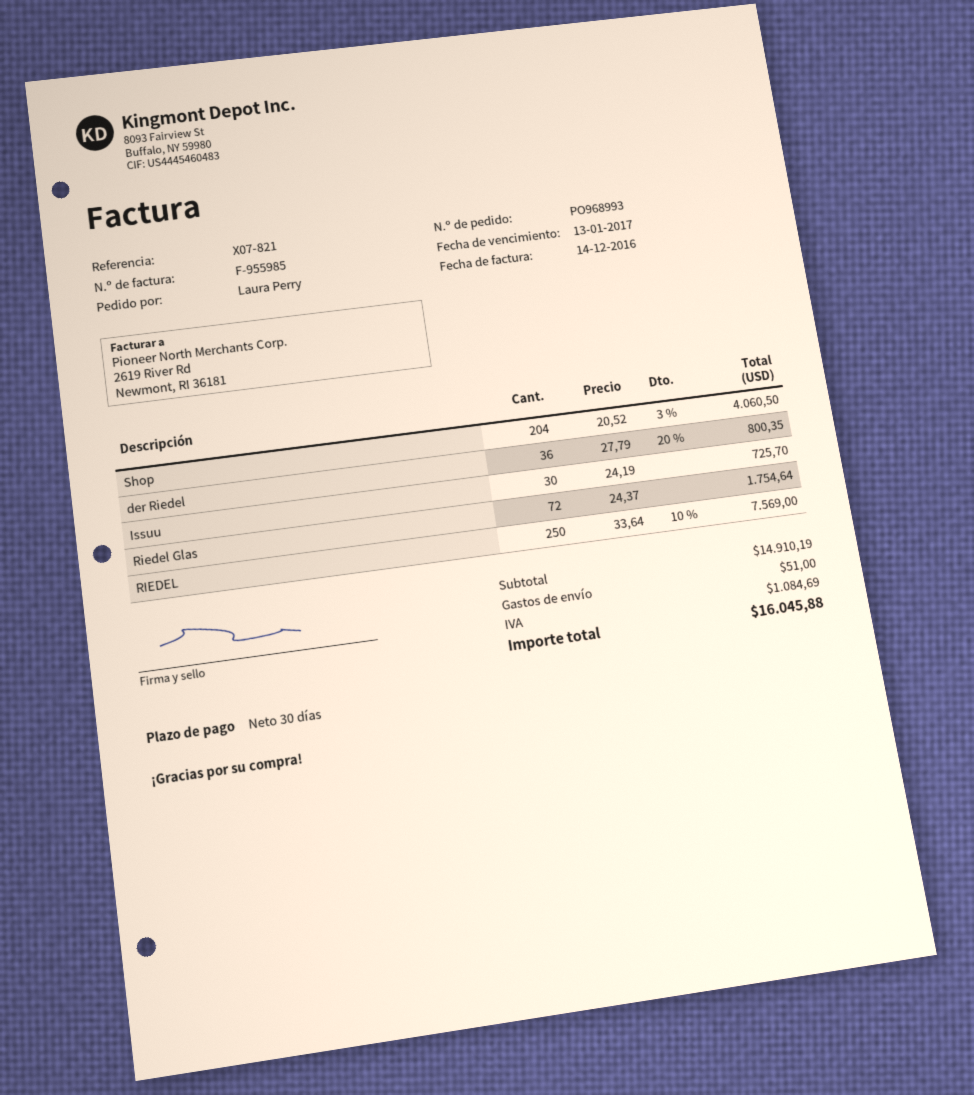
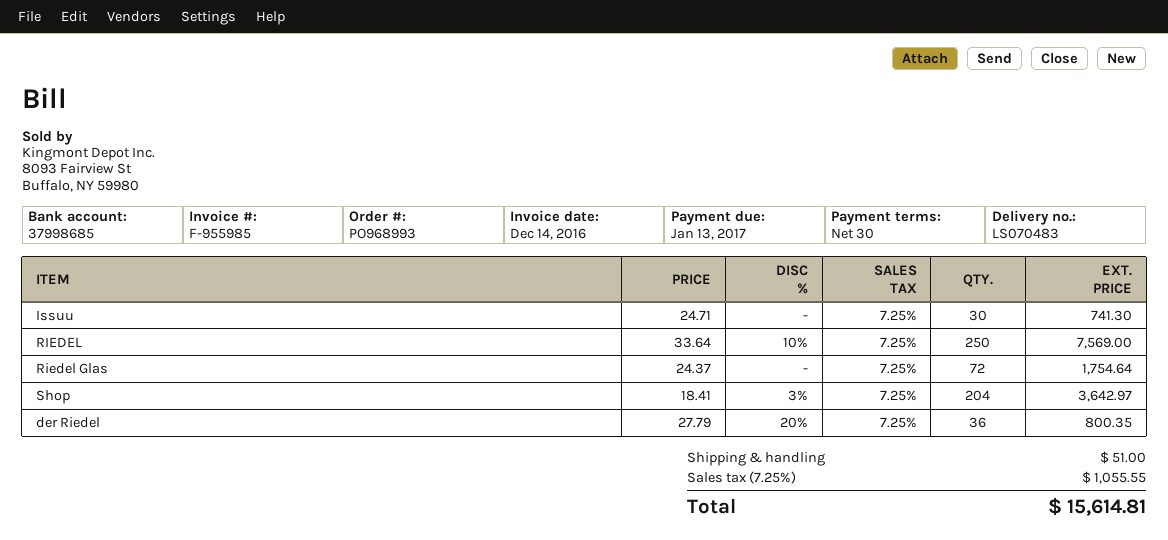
Shop: 204 x 20.52 - 3% = 4060.50 -> 204 x 18.41 - 3% = 3642.97
Issuu: 30 x 24.19 = 725.70 -> 30 x 24.71 = 741.30
tax: 1084.69 -> 1055.55
total: 16045.88 -> 15614.81

